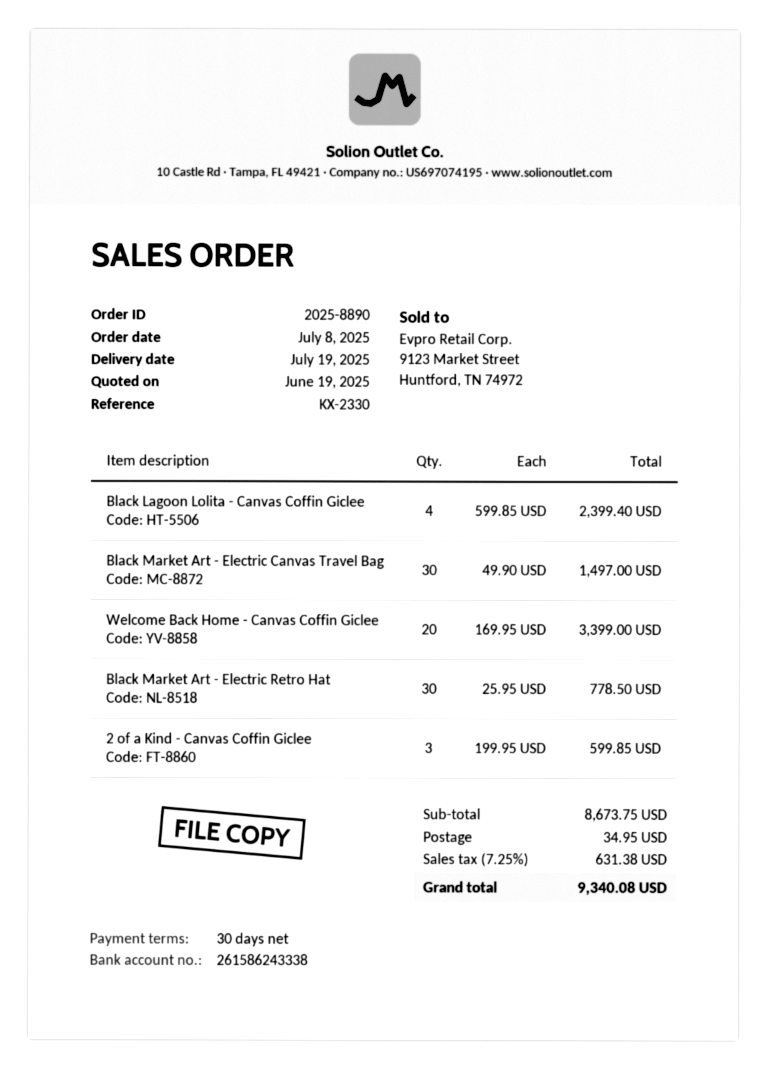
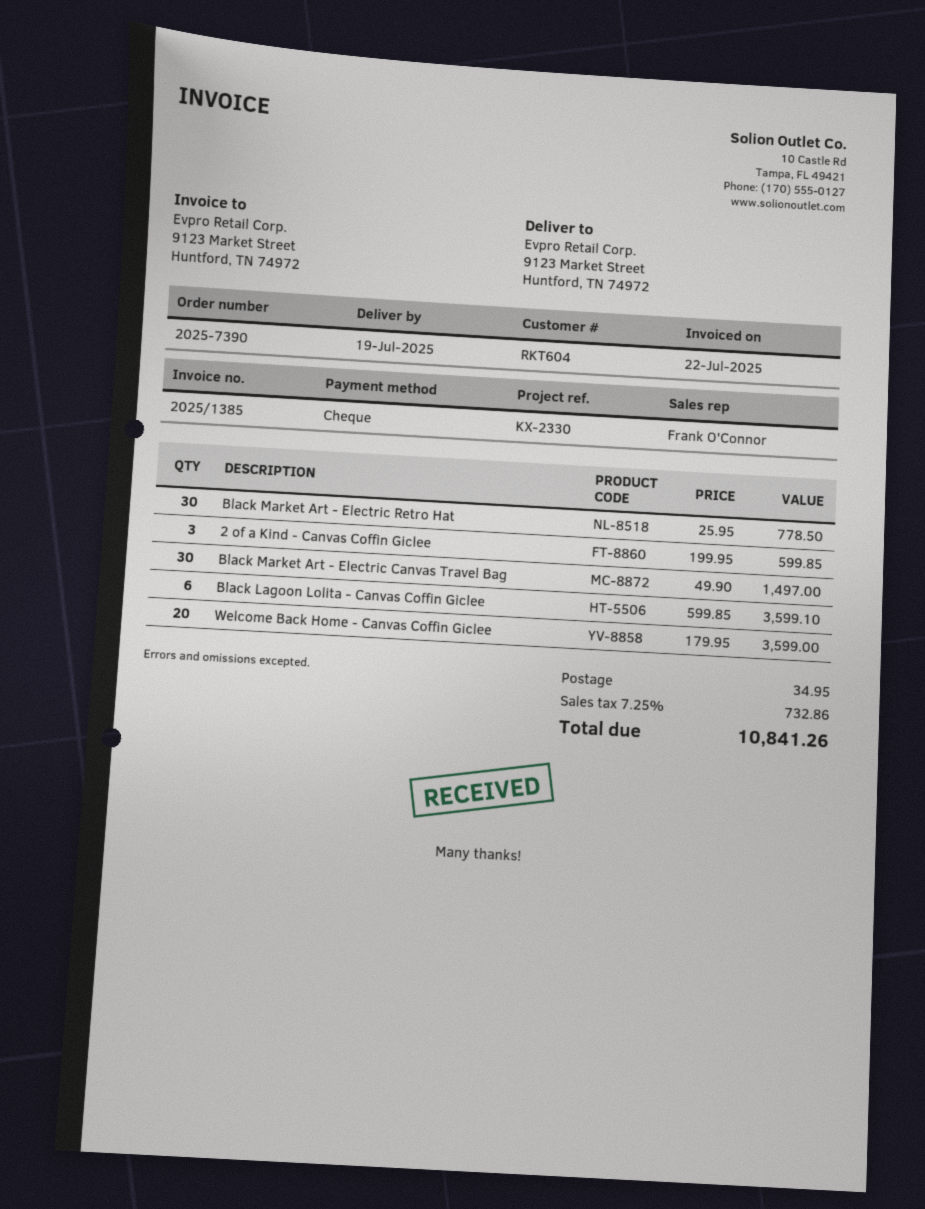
order number: 2025-8890 -> 2025-7390
Black Lagoon Lolita - Canvas Coffin Giclee: 4 x 599.85 = 2399.40 -> 6 x 599.85 = 3599.10
Welcome Back Home - Canvas Coffin Giclee: 20 x 169.95 = 3399.00 -> 20 x 179.95 = 3599.00
tax: 7.25% = 631.38 -> 7.25% = 732.86
total: 9340.08 -> 10841.26

